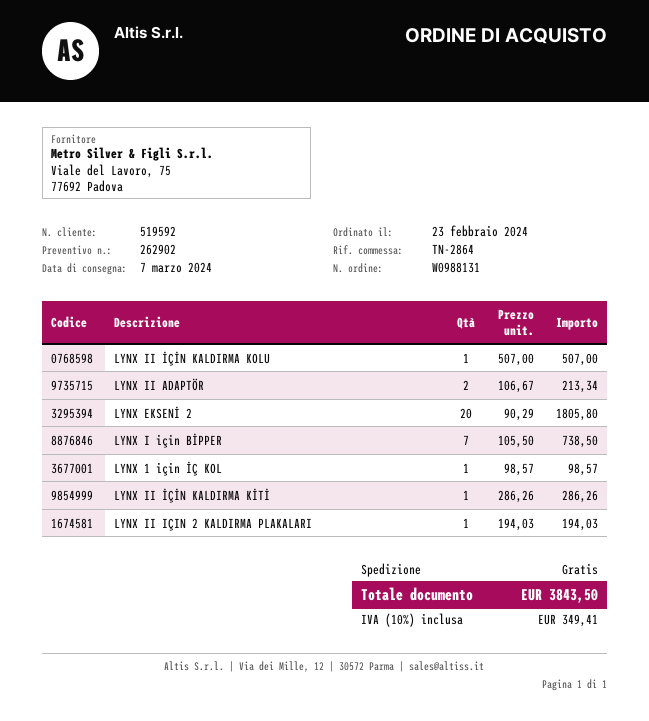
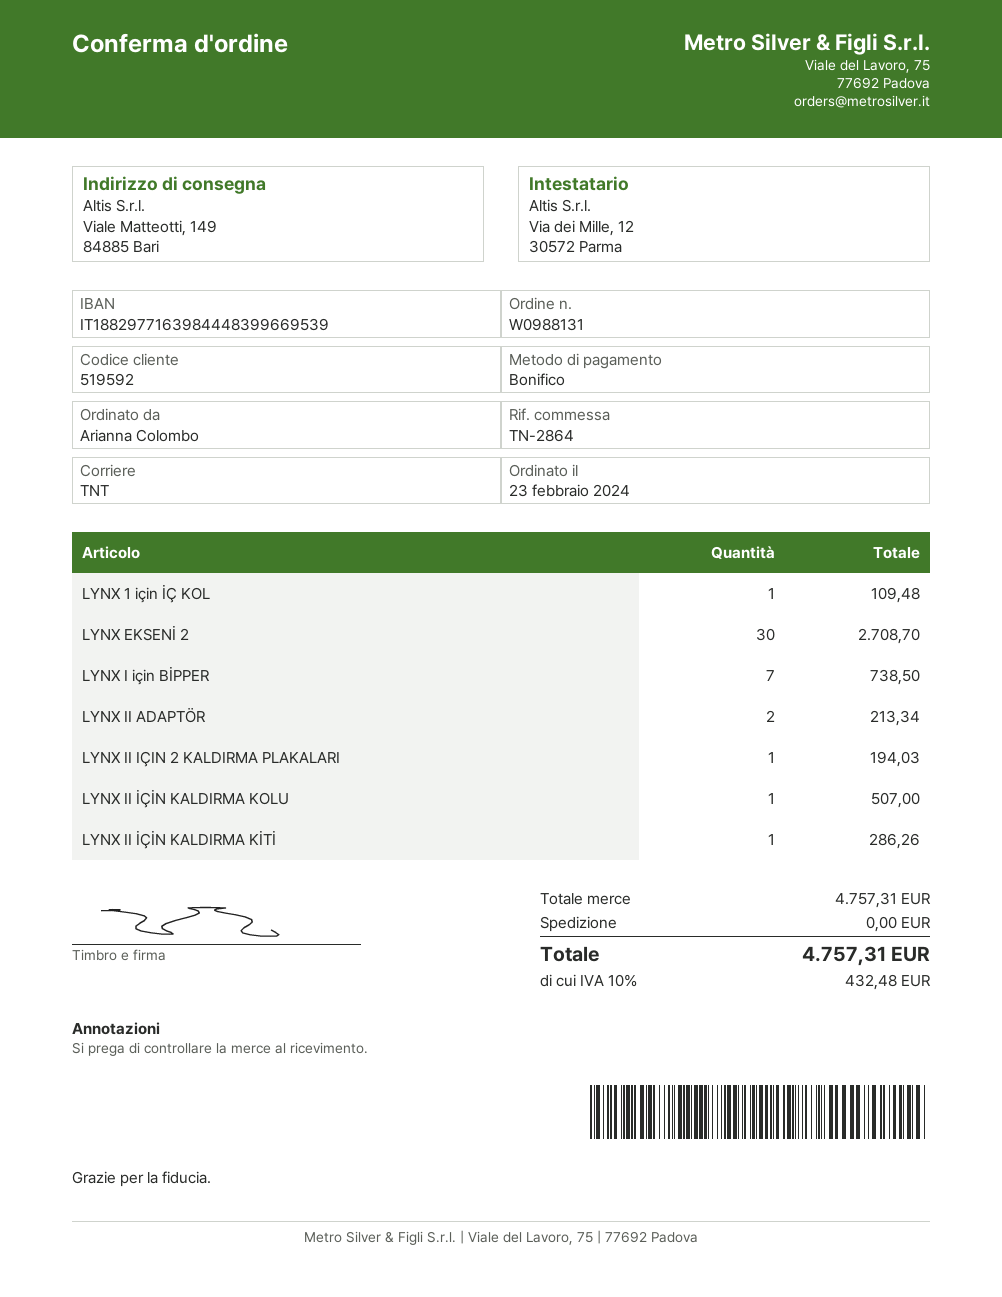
LYNX EKSENİ 2: 20 for 1805.80 -> 30 for 2708.70
LYNX 1 için İÇ KOL: 1 for 98.57 -> 1 for 109.48
tax: 10% = 349.41 -> 10% = 432.48
total: 3843.50 -> 4757.31

